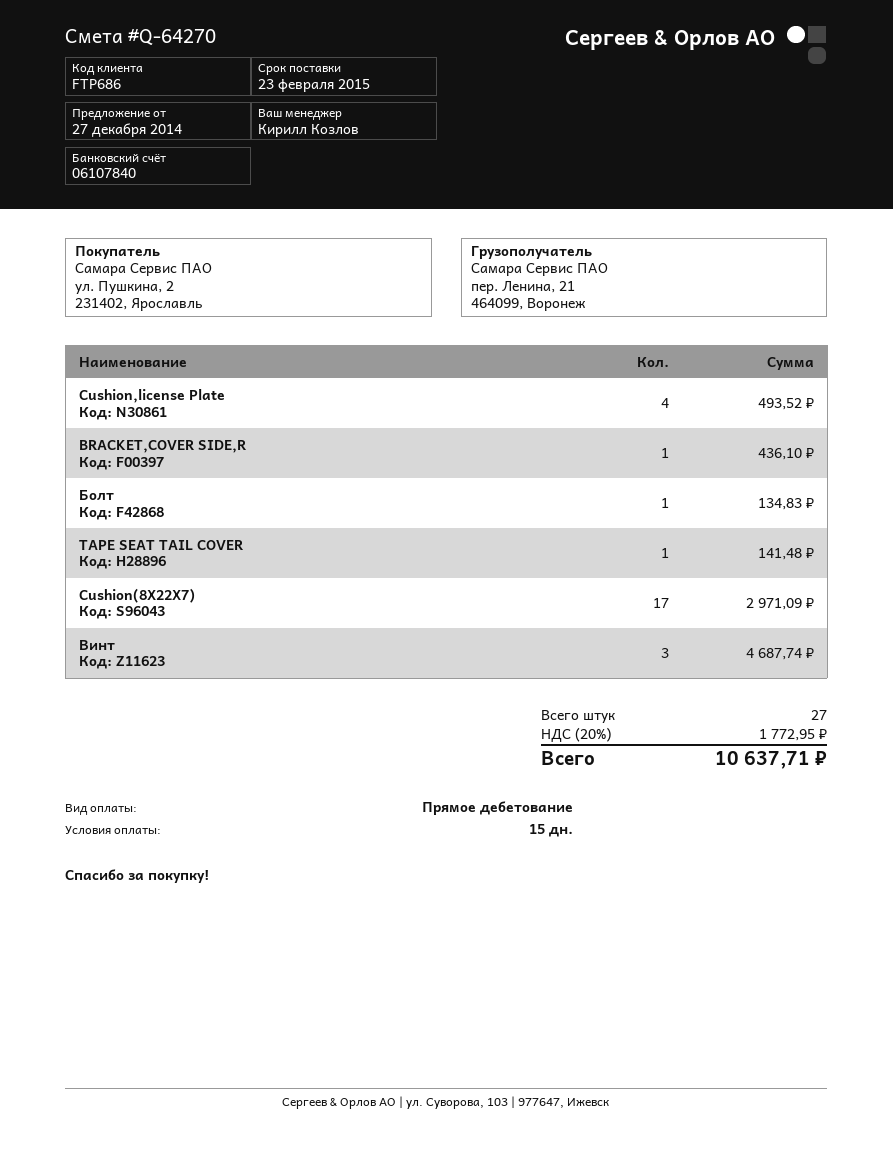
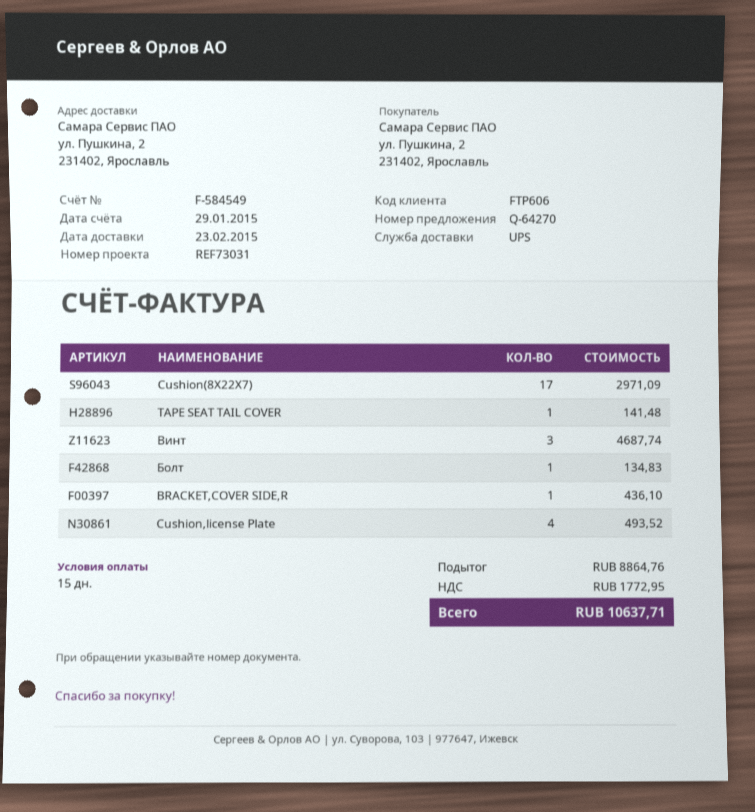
customer number: FTP686 -> FTP606
ship to: пер. Ленина, 21, 464099, Воронеж -> ул. Пушкина, 2, 231402, Ярославль

